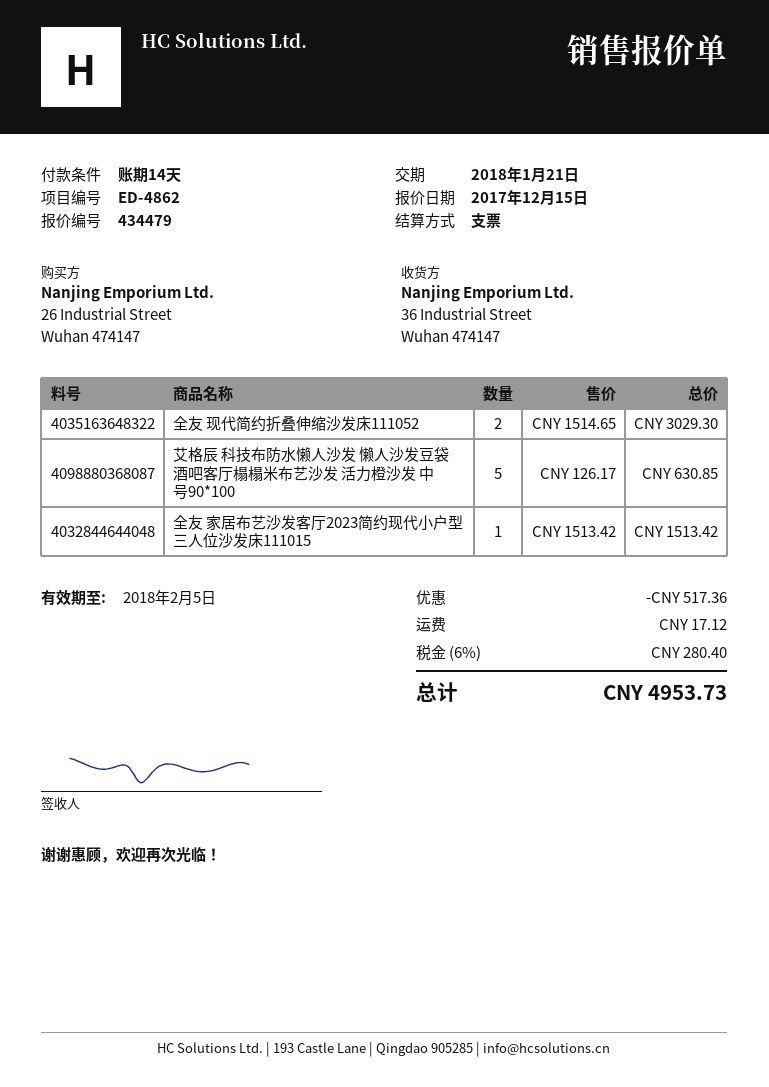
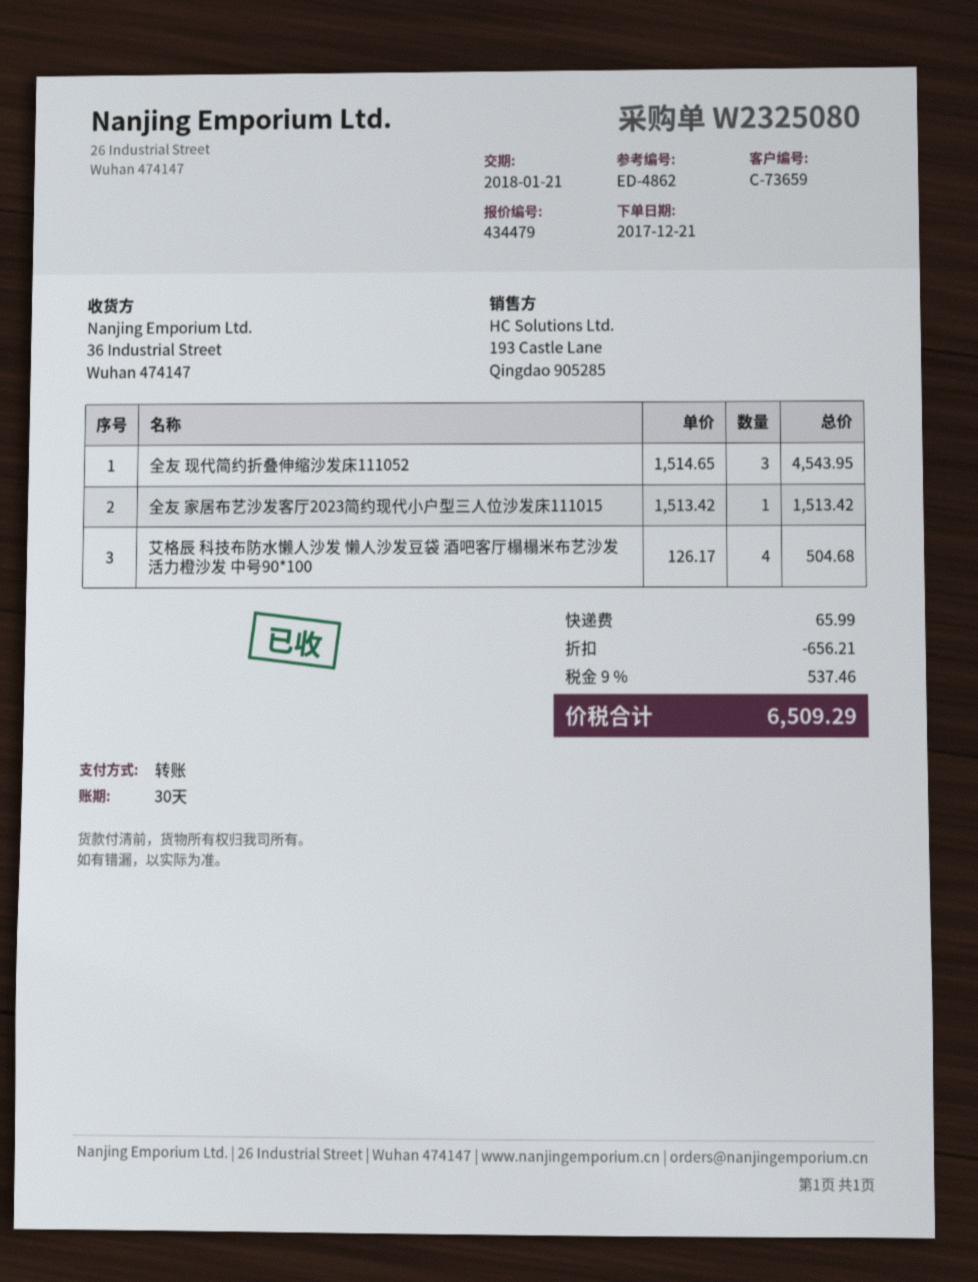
payment terms: 14 days -> 30 days
payment method: cheque -> bank transfer
全友 现代简约折叠伸缩沙发床111052: 2 x 1514.65 = 3029.30 -> 3 x 1514.65 = 4543.95
艾格辰 科技布防水懒人沙发 懒人沙发豆袋 酒吧客厅榻榻米布艺沙发 活力橙沙发 中号90*100: 5 x 126.17 = 630.85 -> 4 x 126.17 = 504.68
discount: 517.36 -> 656.21
shipping: 17.12 -> 65.99
tax: 6% = 280.40 -> 9% = 537.46
total: 4953.73 -> 6509.29

